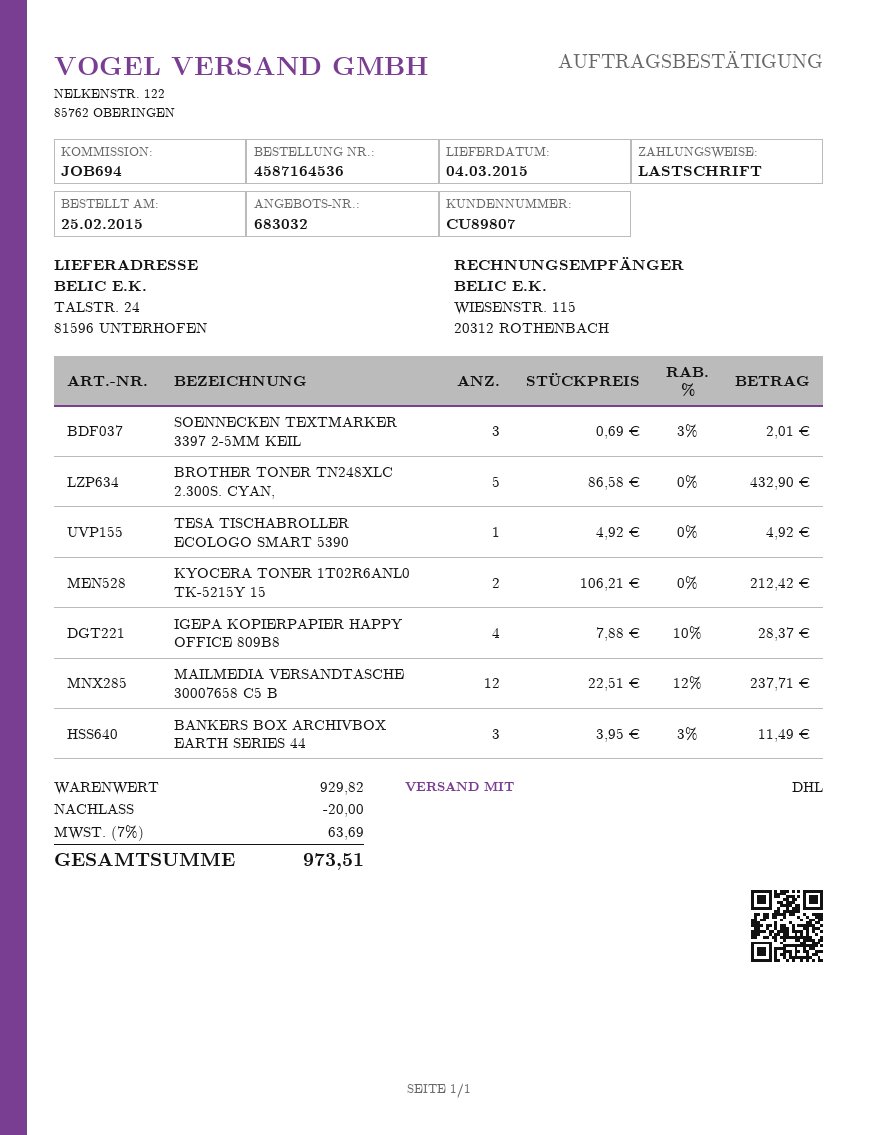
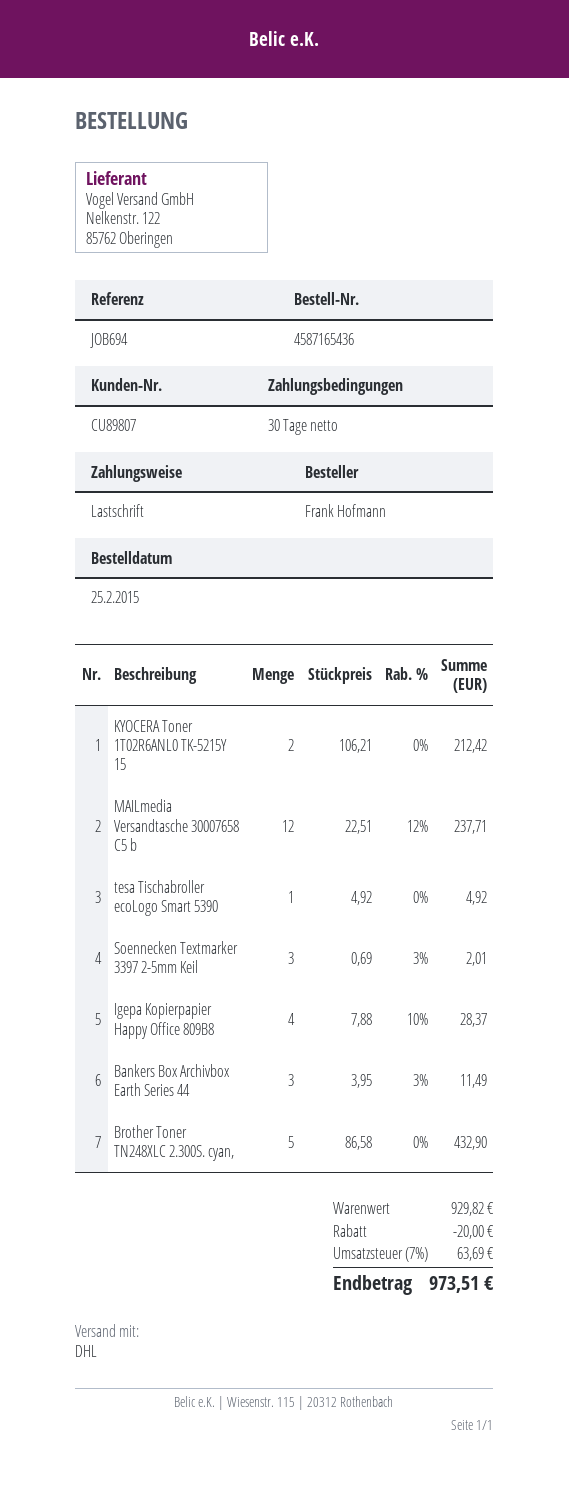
order number: 4587164536 -> 4587165436

